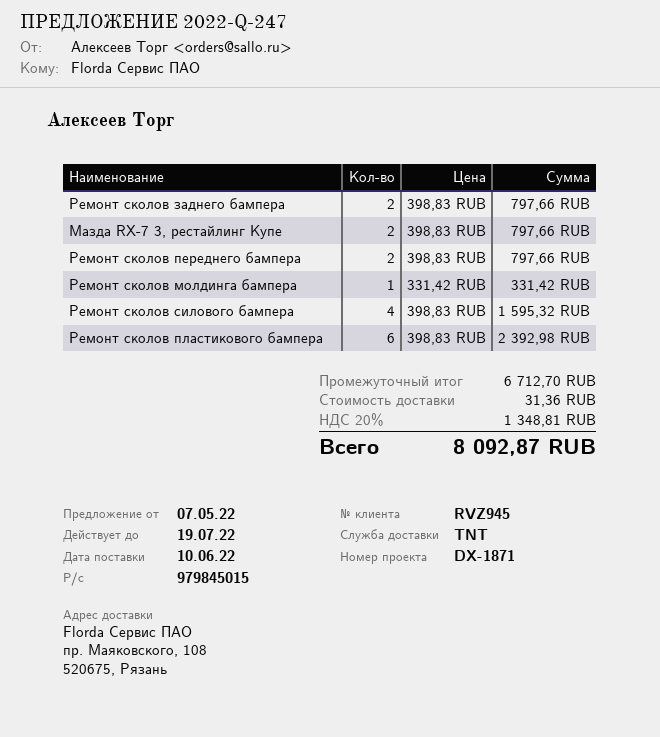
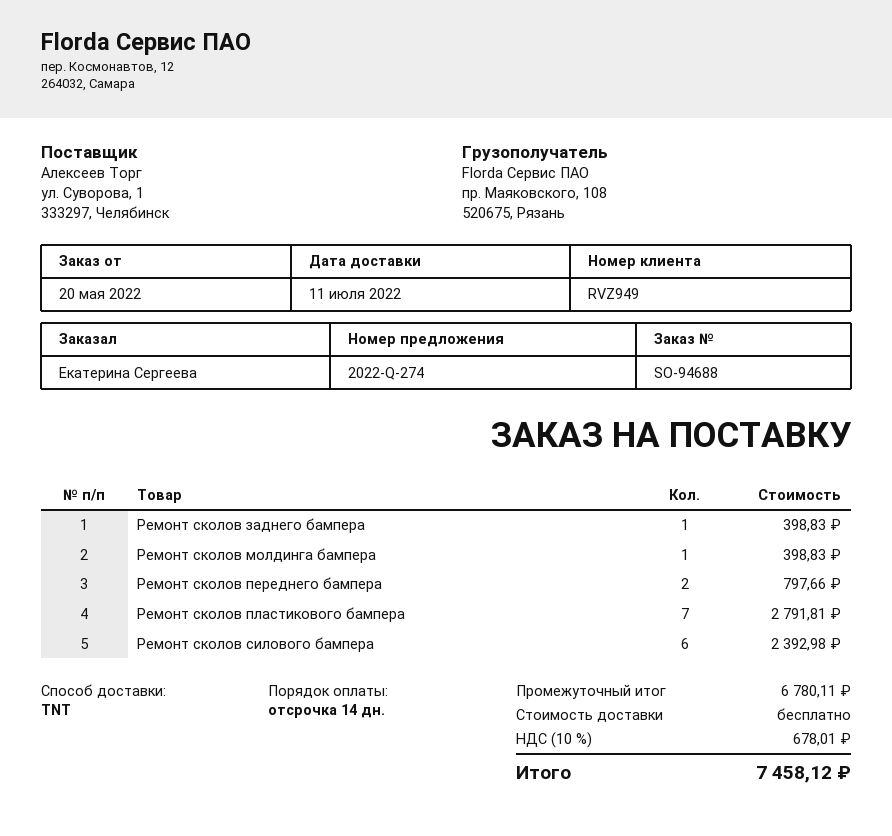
quote number: 2022-Q-247 -> 2022-Q-274
delivery date: 2022-06-10 -> 2022-07-11
customer number: RVZ945 -> RVZ949
Ремонт сколов заднего бампера: 2 for 797.66 -> 1 for 398.83
Мазда RX-7 3, рестайлинг Купе: 2 for 797.66 -> none
Ремонт сколов молдинга бампера: 1 for 331.42 -> 1 for 398.83
Ремонт сколов силового бампера: 4 for 1595.32 -> 6 for 2392.98
Ремонт сколов пластикового бампера: 6 for 2392.98 -> 7 for 2791.81
subtotal: 6712.70 -> 6780.11
shipping: 31.36 -> 0.00
tax: 20% = 1348.81 -> 10% = 678.01
total: 8092.87 -> 7458.12

